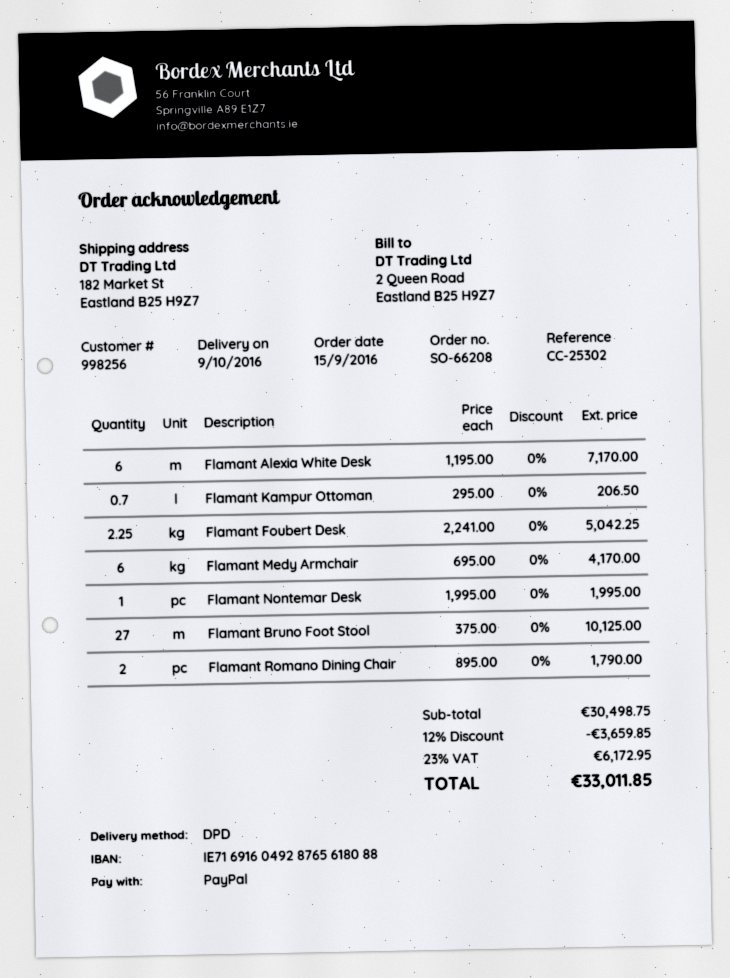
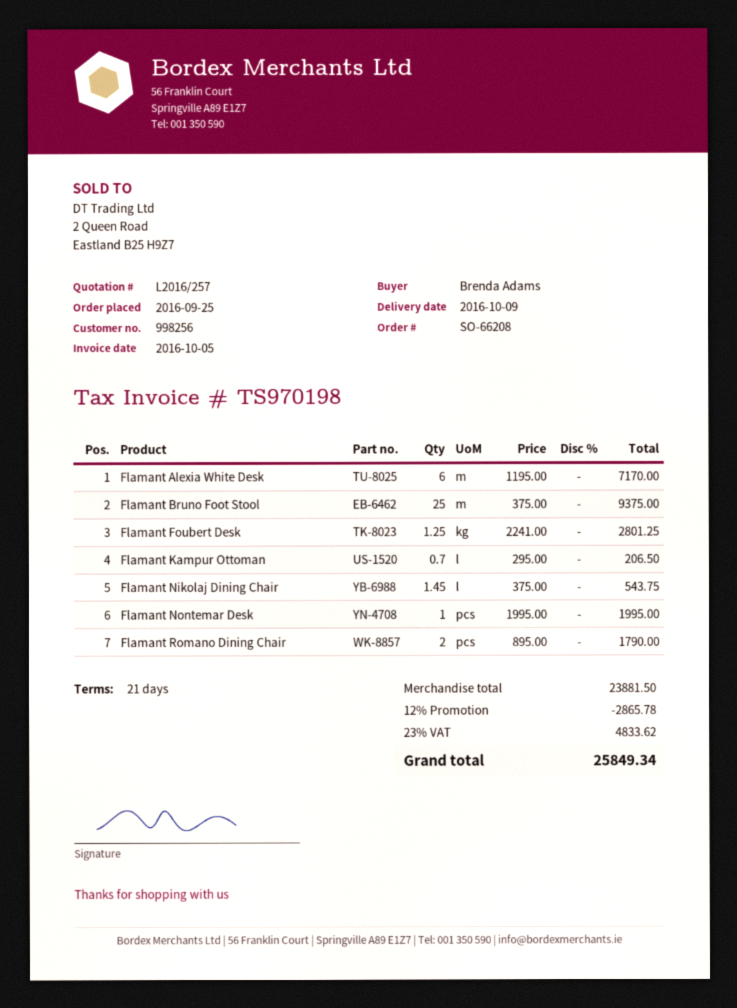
order date: 2016-09-15 -> 2016-09-25
Flamant Foubert Desk: 2.25 x 2241.00 = 5042.25 -> 1.25 x 2241.00 = 2801.25
Flamant Medy Armchair: 6 x 695.00 = 4170.00 -> none
Flamant Bruno Foot Stool: 27 x 375.00 = 10125.00 -> 25 x 375.00 = 9375.00
Flamant Nikolaj Dining Chair: none -> 1.45 x 375.00 = 543.75
subtotal: 30498.75 -> 23881.50
discount: 12% = 3659.85 -> 12% = 2865.78
tax: 23% = 6172.95 -> 23% = 4833.62
total: 33011.85 -> 25849.34

